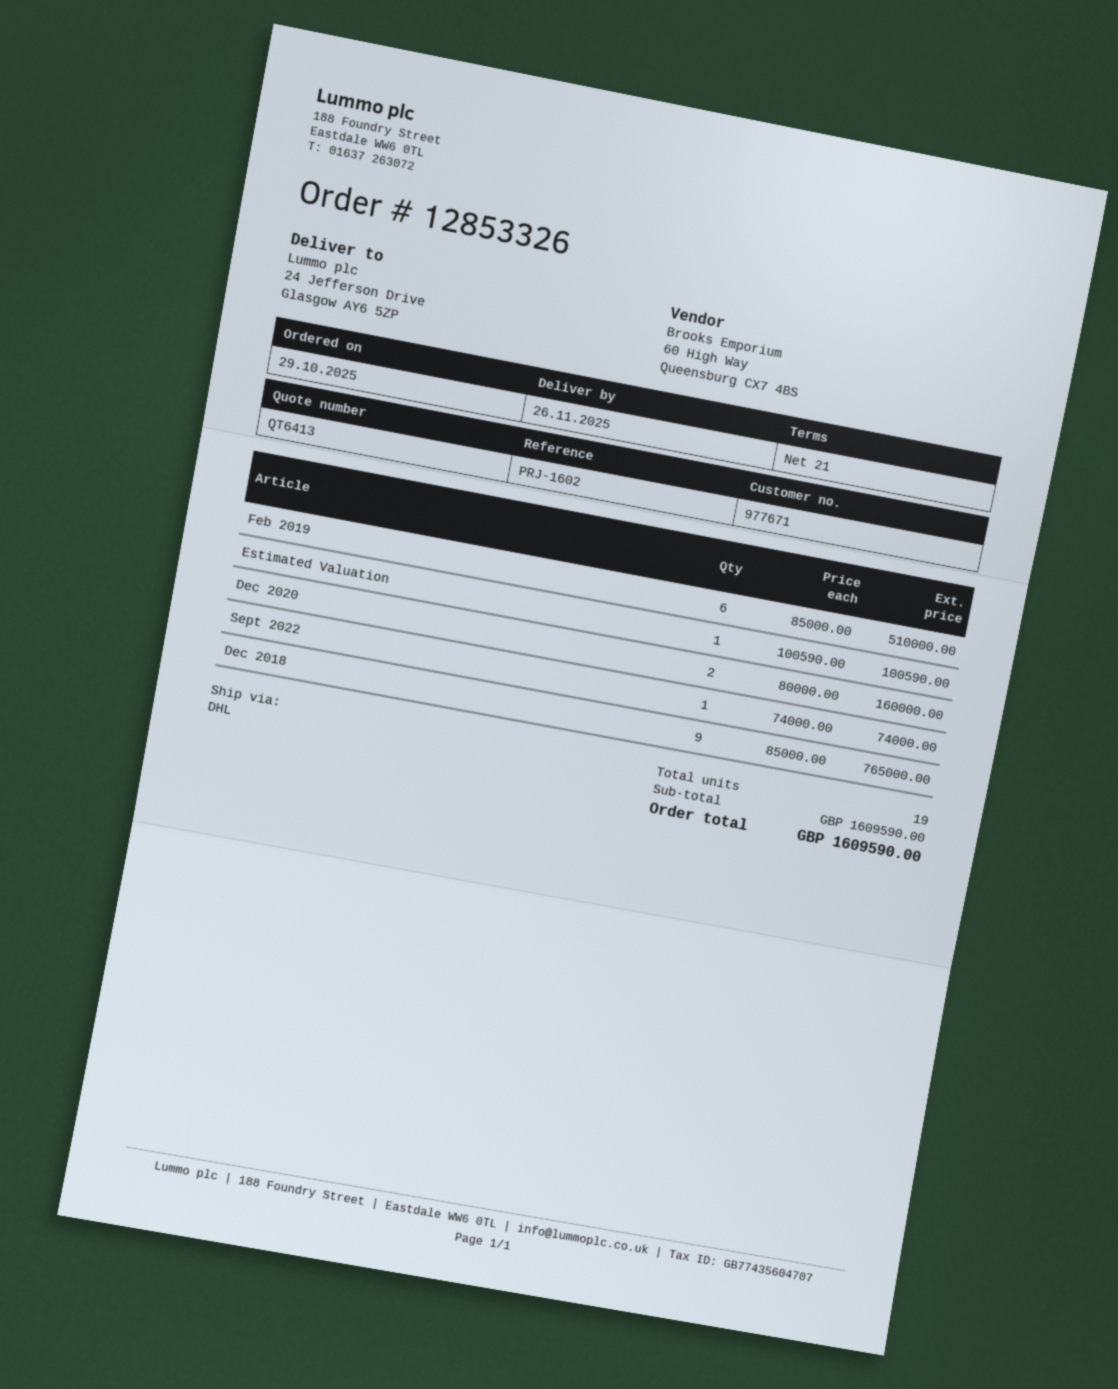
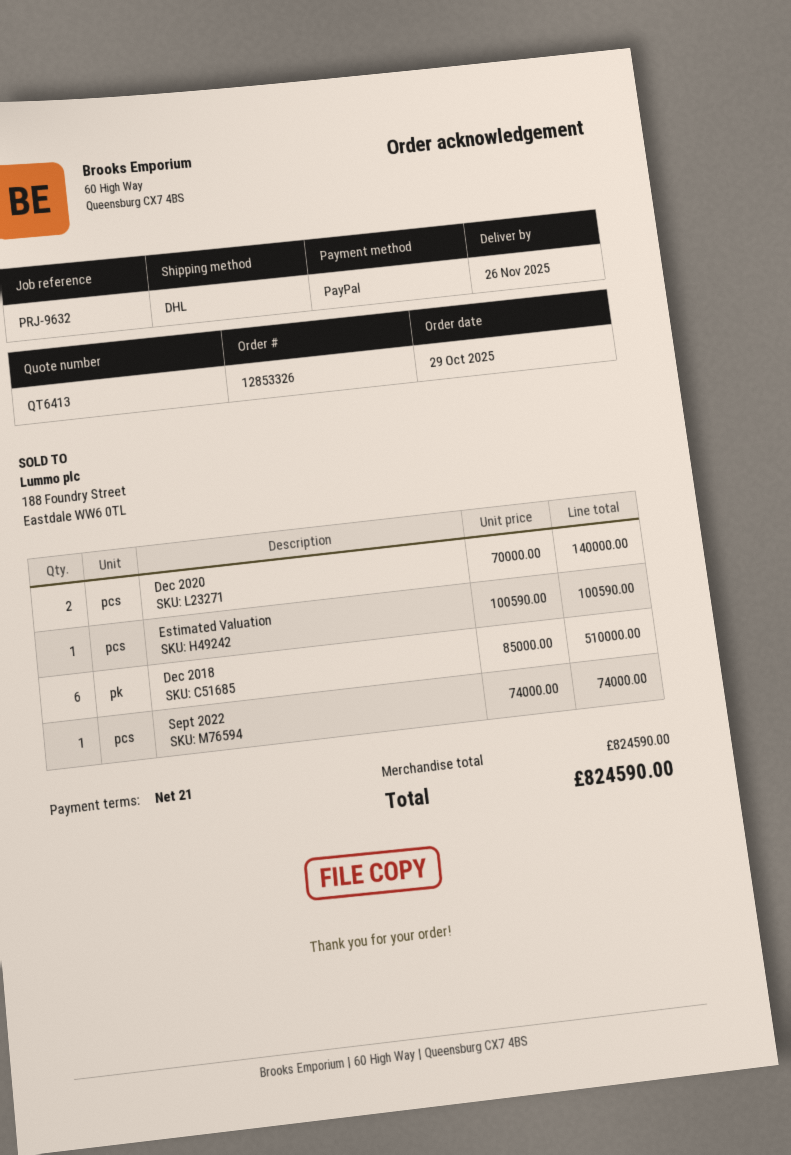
reference: PRJ-1602 -> PRJ-9632
Feb 2019: 6 x 85000.00 = 510000.00 -> none
Dec 2020: 2 x 80000.00 = 160000.00 -> 2 x 70000.00 = 140000.00
Dec 2018: 9 x 85000.00 = 765000.00 -> 6 x 85000.00 = 510000.00
subtotal: 1609590.00 -> 824590.00
total: 1609590.00 -> 824590.00

